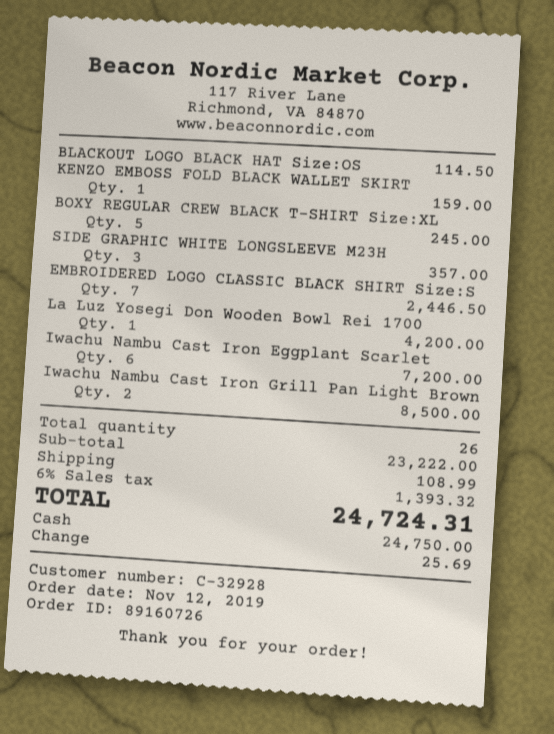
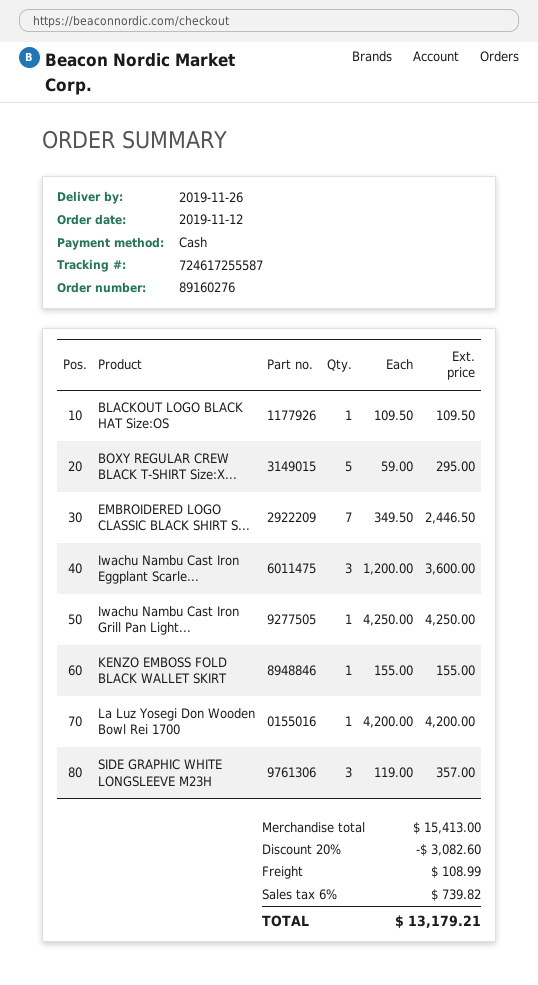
order number: 89160726 -> 89160276
BLACKOUT LOGO BLACK HAT Size:OS: 1 for 114.50 -> 1 for 109.50
KENZO EMBOSS FOLD BLACK WALLET SKIRT: 1 for 159.00 -> 1 for 155.00
BOXY REGULAR CREW BLACK T-SHIRT Size:XL: 5 for 245.00 -> 5 for 295.00
Iwachu Nambu Cast Iron Eggplant Scarlet: 6 for 7200.00 -> 3 for 3600.00
Iwachu Nambu Cast Iron Grill Pan Light Brown: 2 for 8500.00 -> 1 for 4250.00
subtotal: 23222.00 -> 15413.00
discount: none -> 20% = 3082.60
tax: 6% = 1393.32 -> 6% = 739.82
total: 24724.31 -> 13179.21

